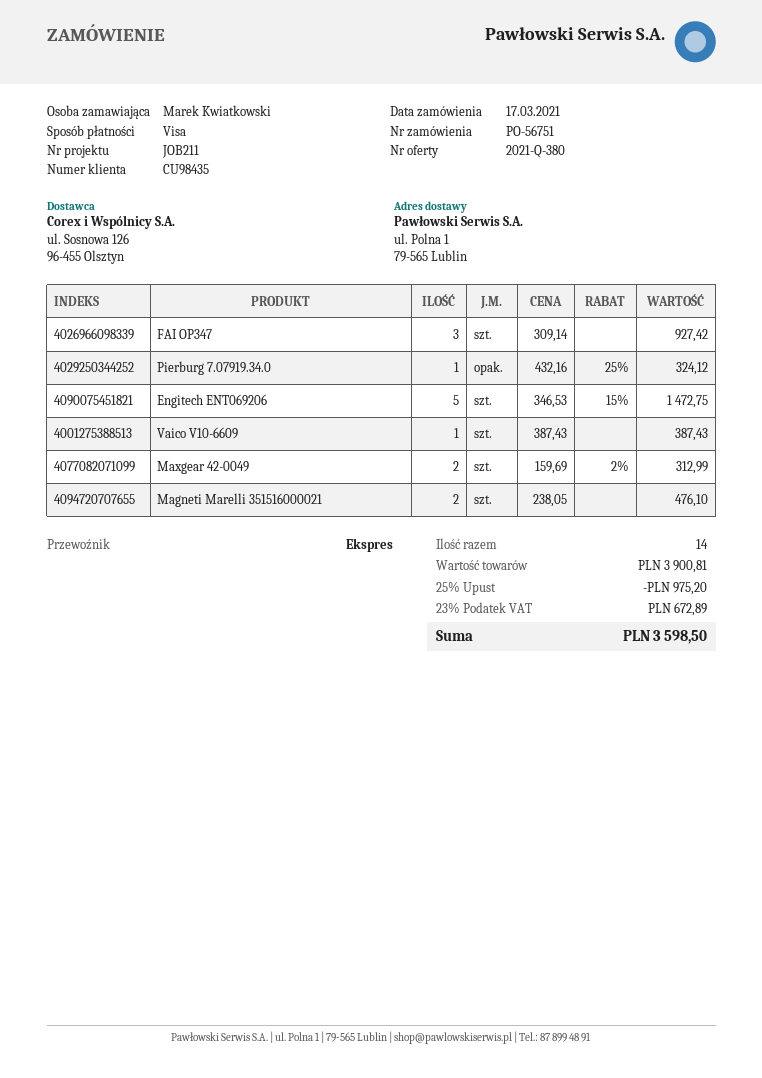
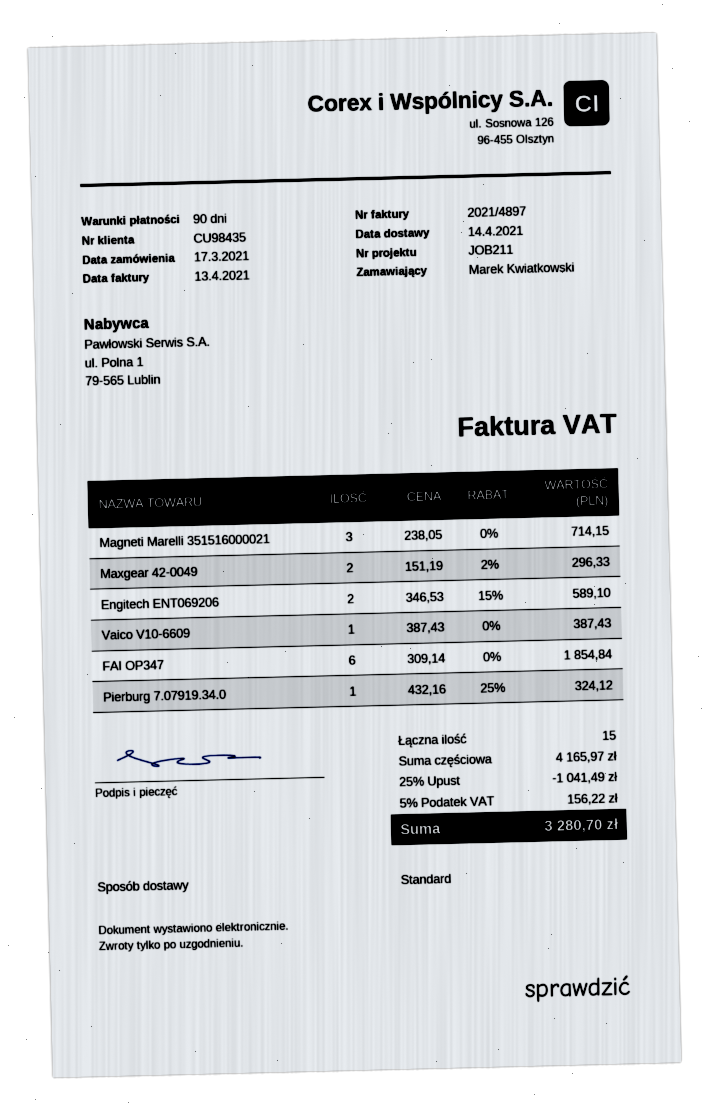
shipping method: express -> standard
FAI OP347: 3 x 309.14 = 927.42 -> 6 x 309.14 = 1854.84
Engitech ENT069206: 5 x 346.53 - 15% = 1472.75 -> 2 x 346.53 - 15% = 589.10
Maxgear 42-0049: 2 x 159.69 - 2% = 312.99 -> 2 x 151.19 - 2% = 296.33
Magneti Marelli 351516000021: 2 x 238.05 = 476.10 -> 3 x 238.05 = 714.15
total quantity: 14 -> 15
subtotal: 3900.81 -> 4165.97
discount: 25% = 975.20 -> 25% = 1041.49
tax: 23% = 672.89 -> 5% = 156.22
total: 3598.50 -> 3280.70

